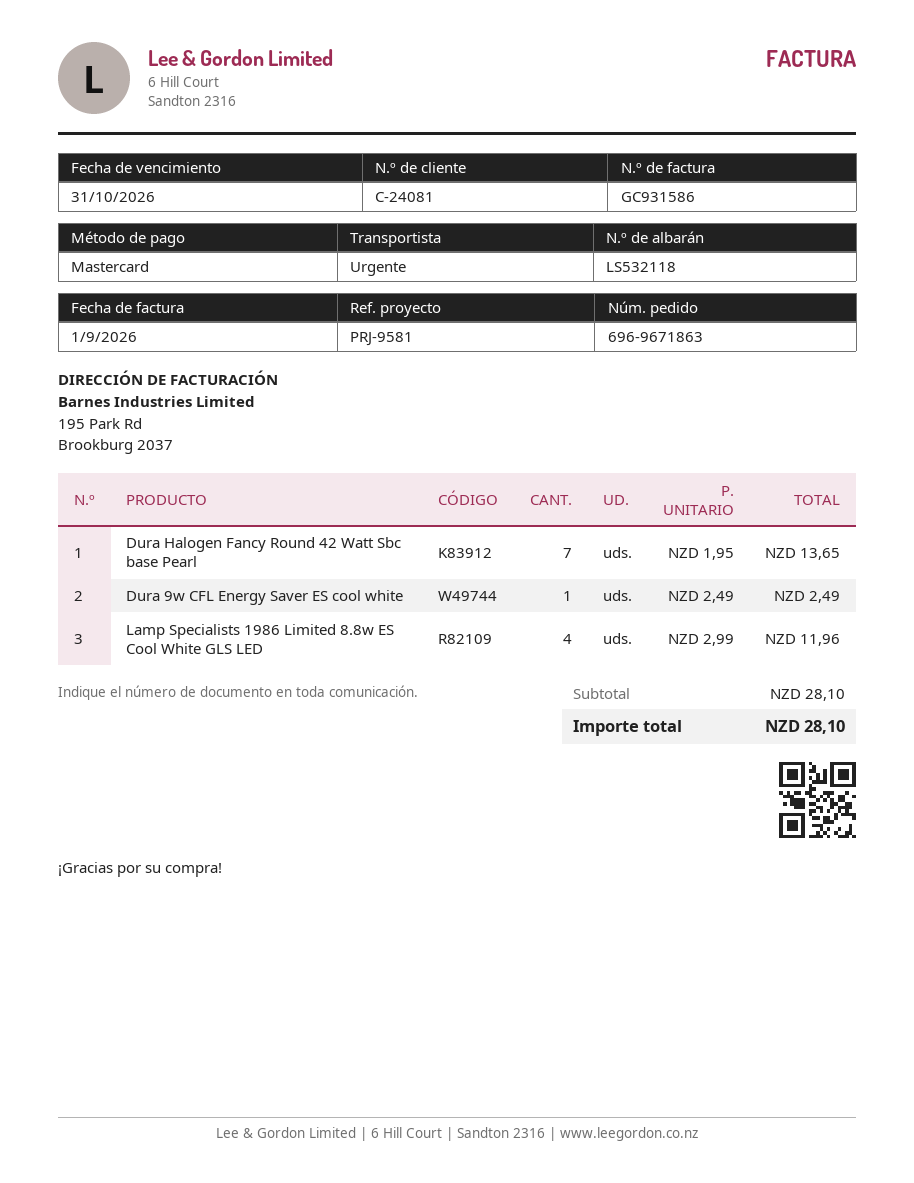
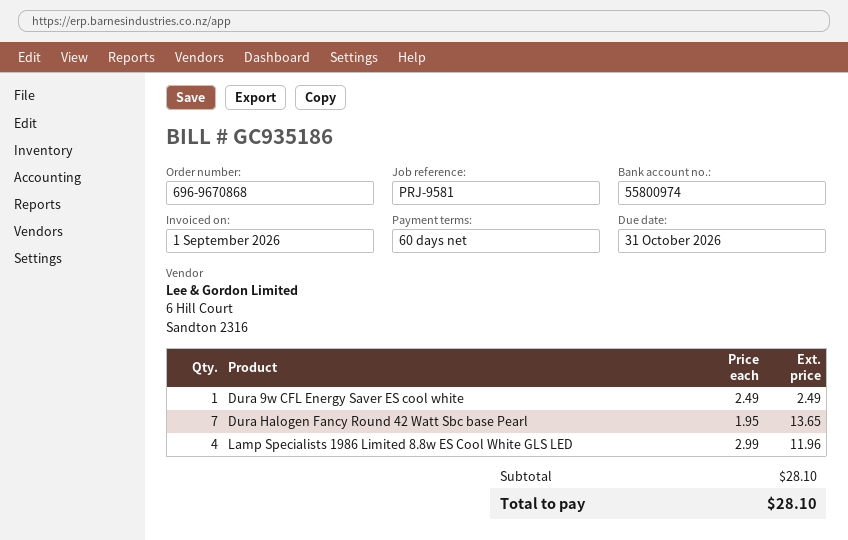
order number: 696-9671863 -> 696-9670868
invoice number: GC931586 -> GC935186

